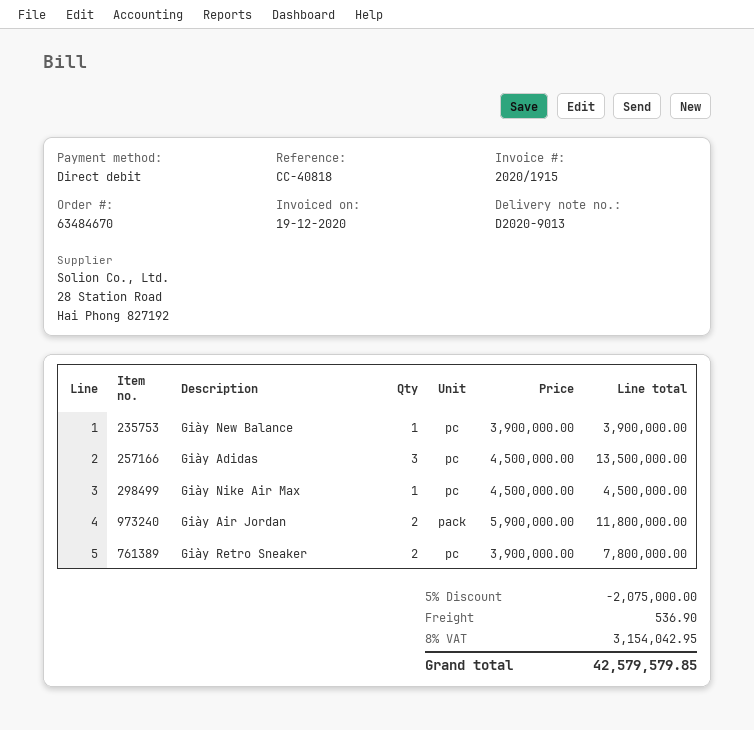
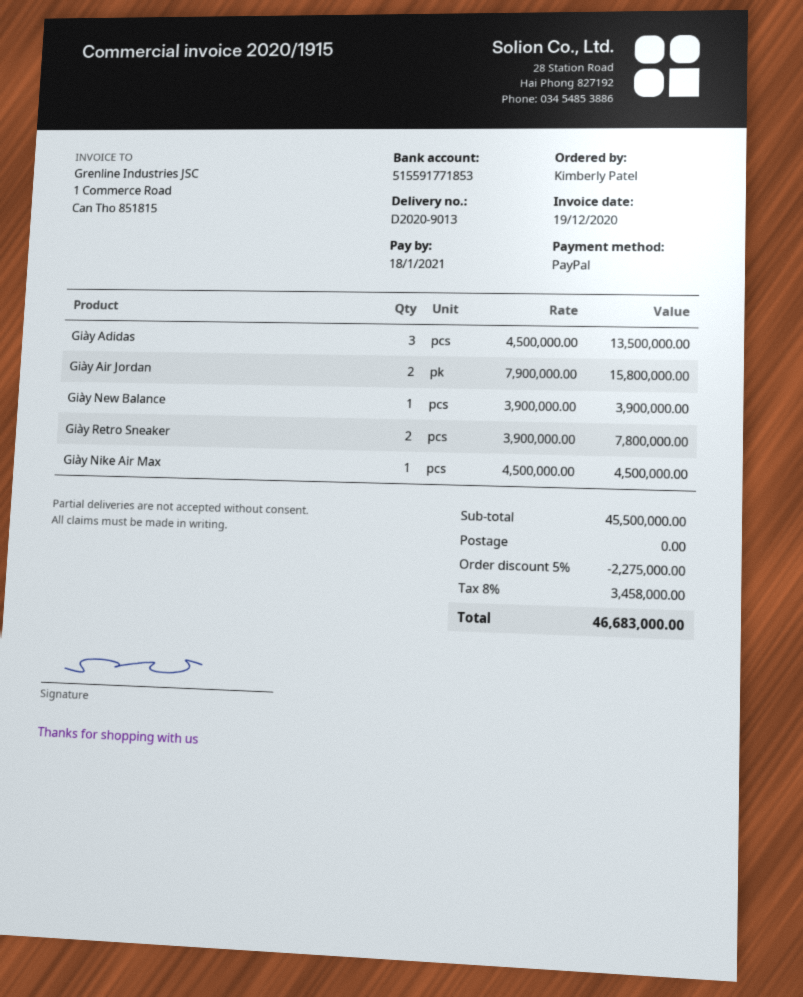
payment method: direct debit -> PayPal
Giày Air Jordan: 2 x 5900000.00 = 11800000.00 -> 2 x 7900000.00 = 15800000.00
discount: 5% = 2075000.00 -> 5% = 2275000.00
shipping: 536.90 -> 0.00
tax: 8% = 3154042.95 -> 8% = 3458000.00
total: 42579579.85 -> 46683000.00

